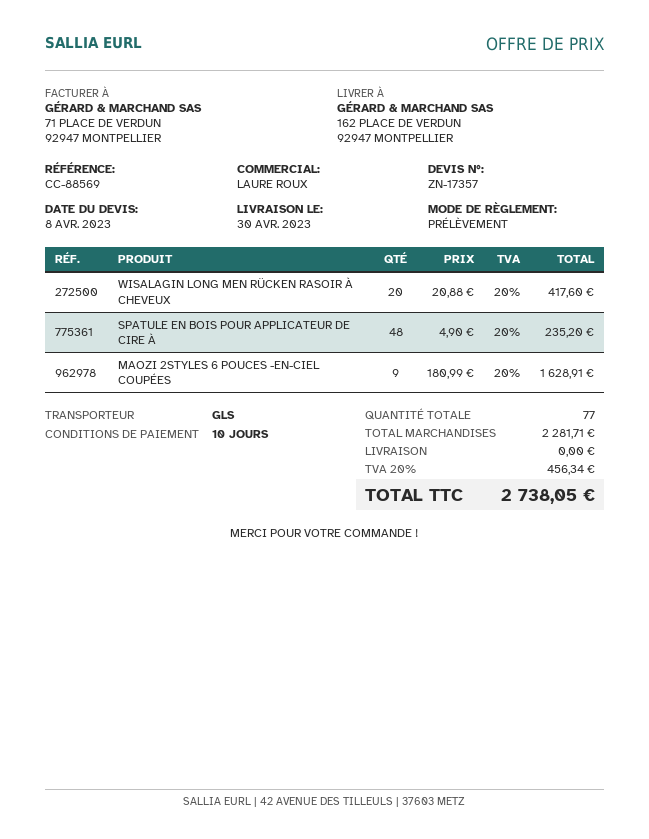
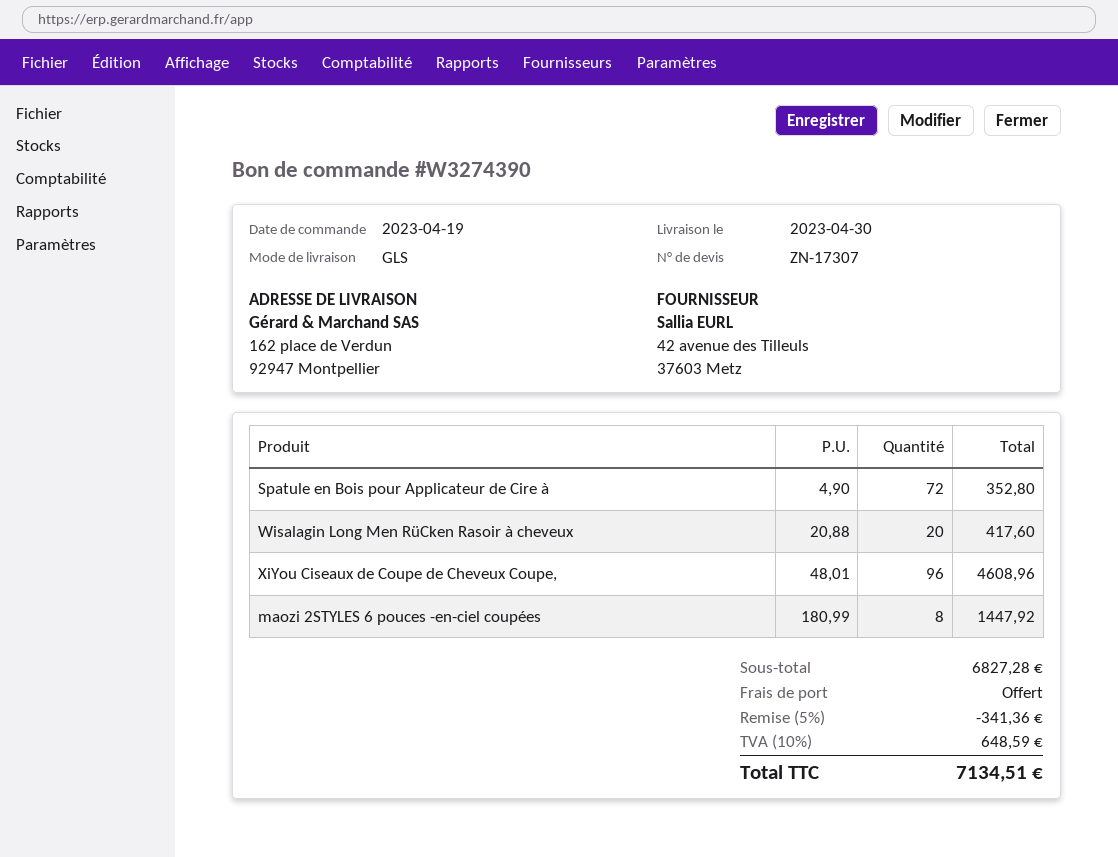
quote number: ZN-17357 -> ZN-17307
SPATULE EN BOIS POUR APPLICATEUR DE CIRE À: 48 x 4.90 = 235.20 -> 72 x 4.90 = 352.80
MAOZI 2STYLES 6 POUCES -EN-CIEL COUPÉES: 9 x 180.99 = 1628.91 -> 8 x 180.99 = 1447.92
XiYou Ciseaux de Coupe de Cheveux Coupe,: none -> 96 x 48.01 = 4608.96
subtotal: 2281.71 -> 6827.28
discount: none -> 5% = 341.36
tax: 20% = 456.34 -> 10% = 648.59
total: 2738.05 -> 7134.51

